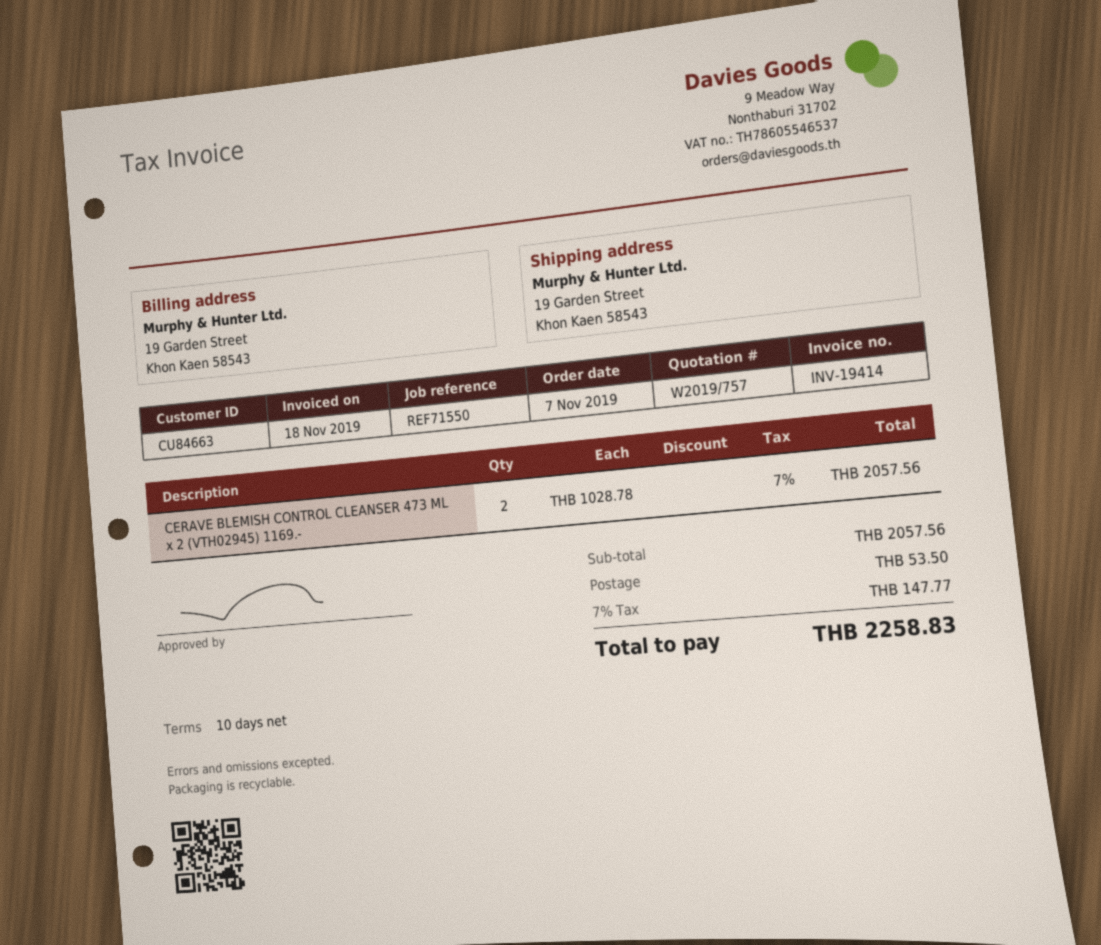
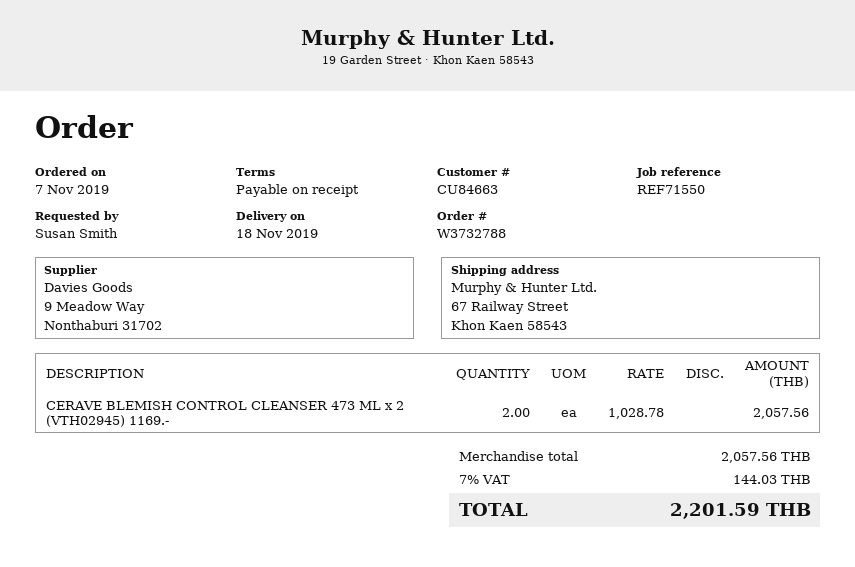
payment terms: 10 days -> on receipt
ship to: 19 Garden Street, Khon Kaen 58543 -> 67 Railway Street, Khon Kaen 58543
shipping: 53.50 -> none
tax: 7% = 147.77 -> 7% = 144.03
total: 2258.83 -> 2201.59

